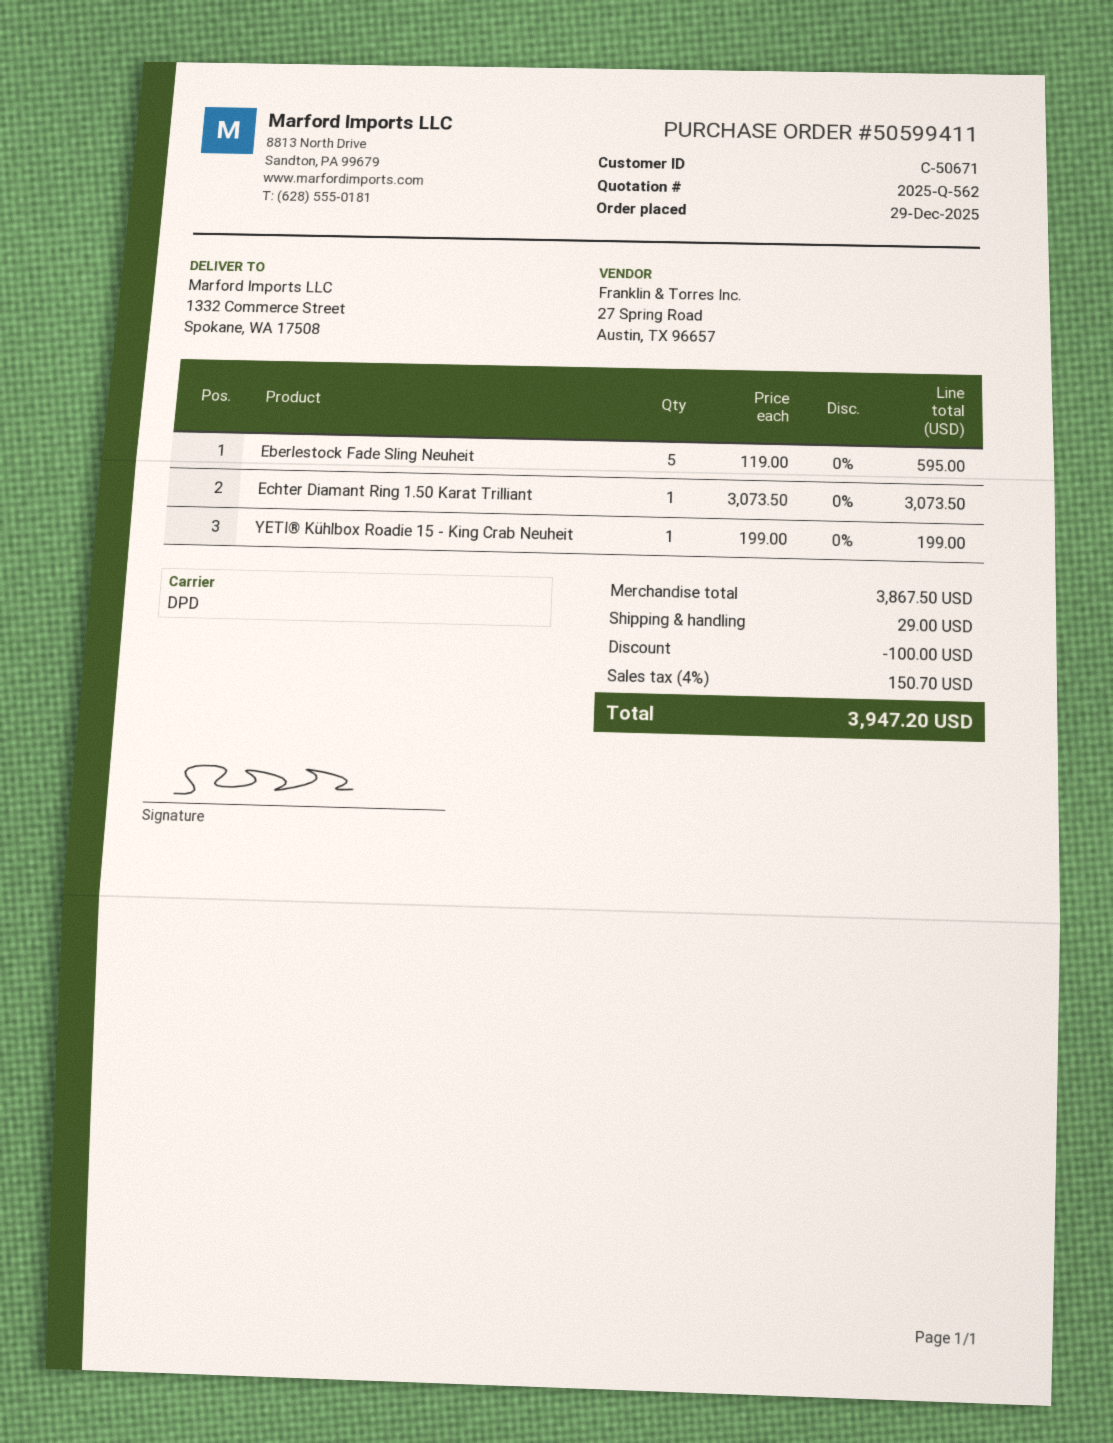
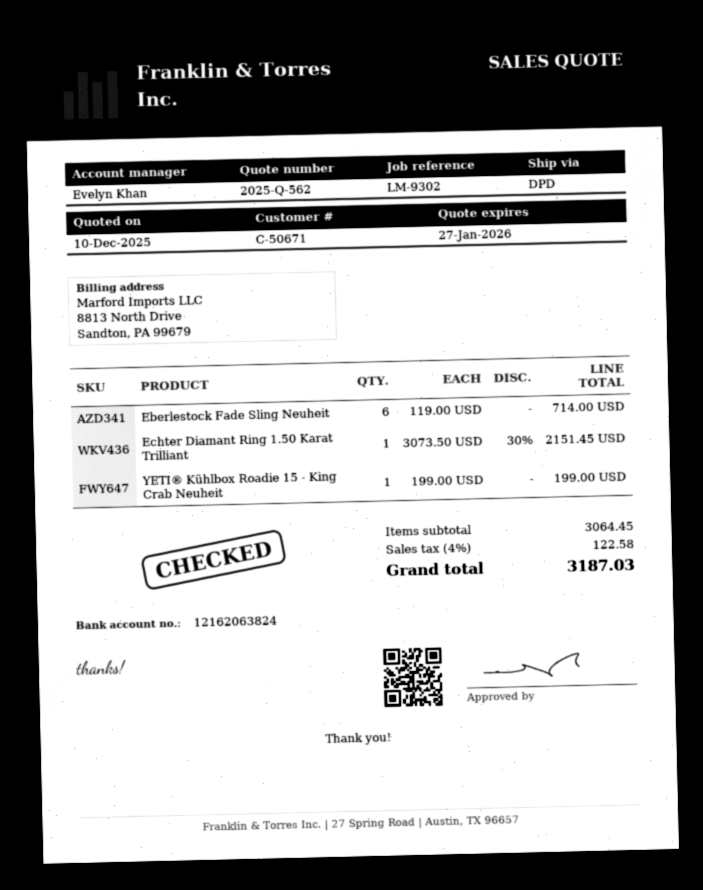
Eberlestock Fade Sling Neuheit: 5 x 119.00 = 595.00 -> 6 x 119.00 = 714.00
Echter Diamant Ring 1.50 Karat Trilliant: 1 x 3073.50 = 3073.50 -> 1 x 3073.50 - 30% = 2151.45
subtotal: 3867.50 -> 3064.45
discount: 100.00 -> none
shipping: 29.00 -> none
tax: 4% = 150.70 -> 4% = 122.58
total: 3947.20 -> 3187.03

